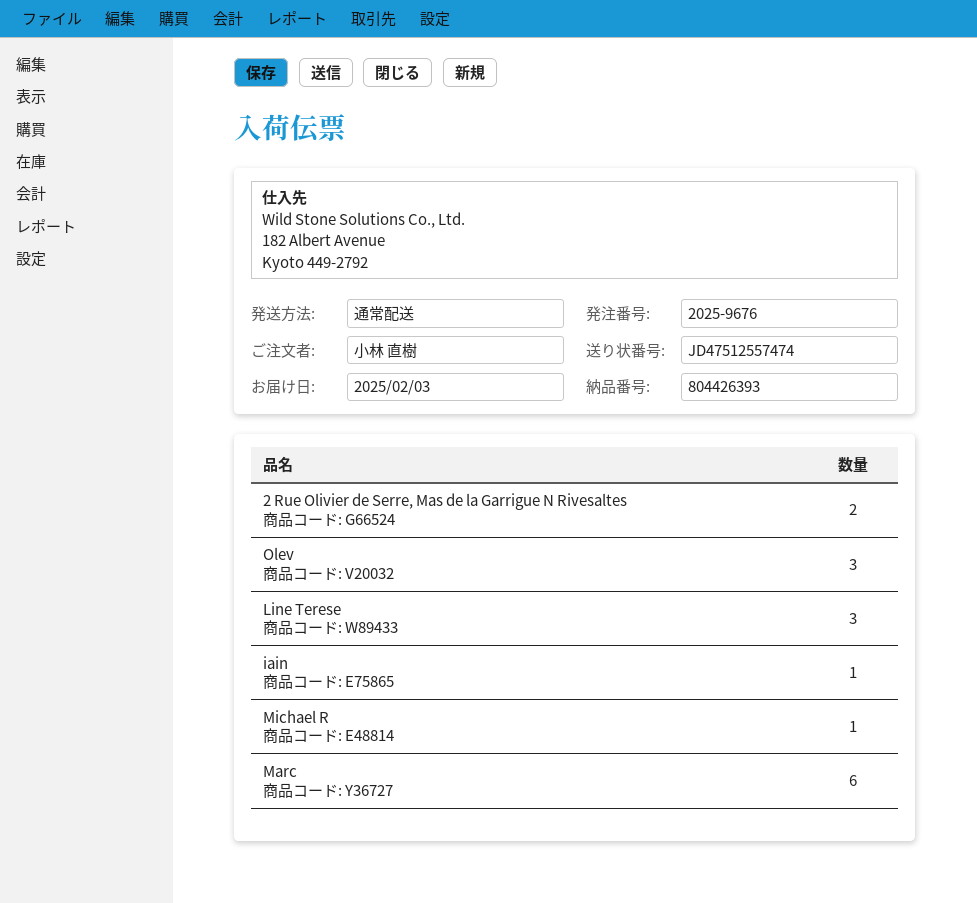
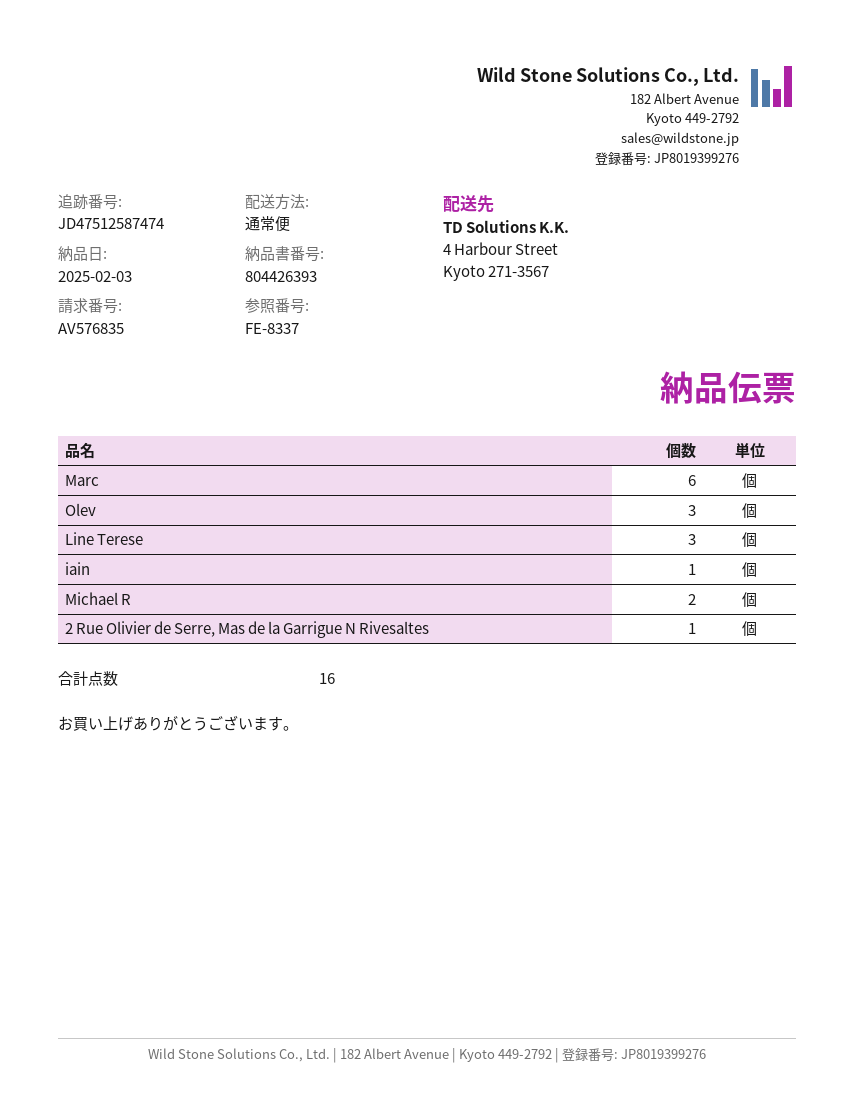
tracking number: JD47512557474 -> JD47512587474
2 Rue Olivier de Serre, Mas de la Garrigue N Rivesaltes: 2 -> 1
Michael R: 1 -> 2

